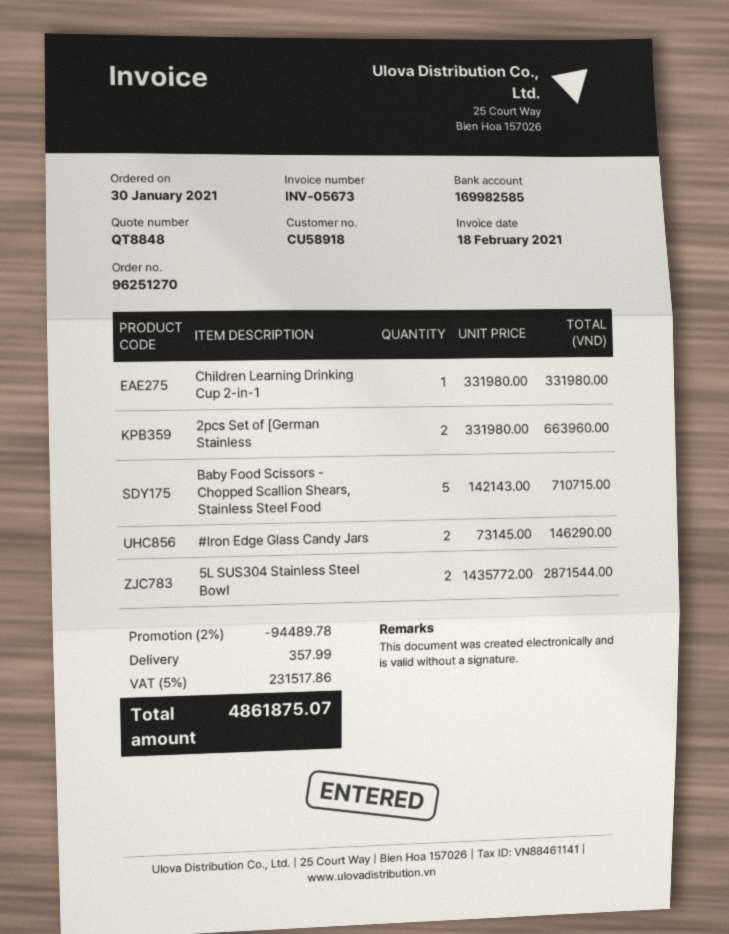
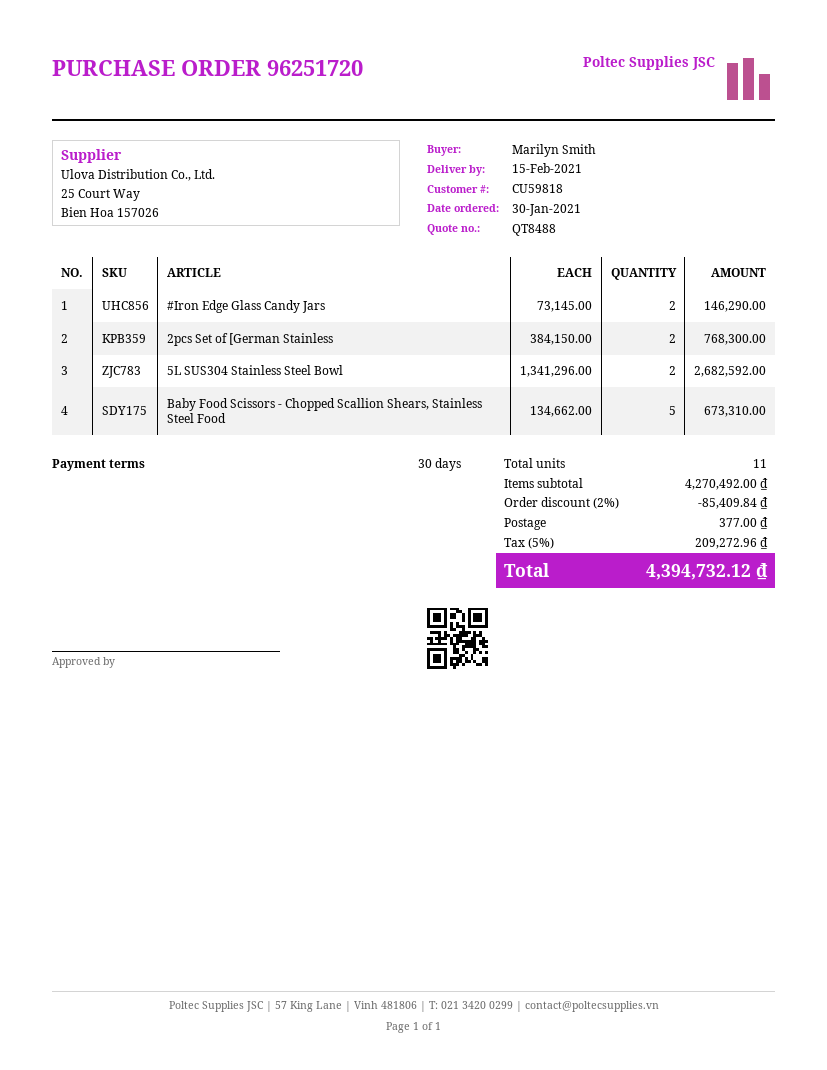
quote number: QT8848 -> QT8488
order number: 96251270 -> 96251720
customer number: CU58918 -> CU59818
Children Learning Drinking Cup 2-in-1: 1 x 331980.00 = 331980.00 -> none
2pcs Set of [German Stainless: 2 x 331980.00 = 663960.00 -> 2 x 384150.00 = 768300.00
Baby Food Scissors - Chopped Scallion Shears, Stainless Steel Food: 5 x 142143.00 = 710715.00 -> 5 x 134662.00 = 673310.00
5L SUS304 Stainless Steel Bowl: 2 x 1435772.00 = 2871544.00 -> 2 x 1341296.00 = 2682592.00
discount: 2% = 94489.78 -> 2% = 85409.84
shipping: 357.99 -> 377.00
tax: 5% = 231517.86 -> 5% = 209272.96
total: 4861875.07 -> 4394732.12

